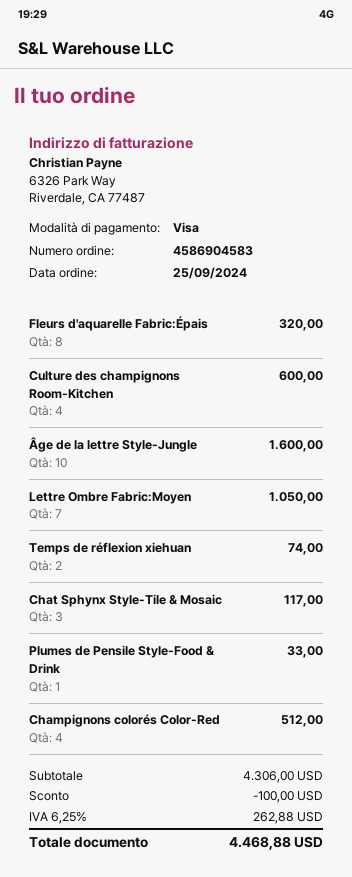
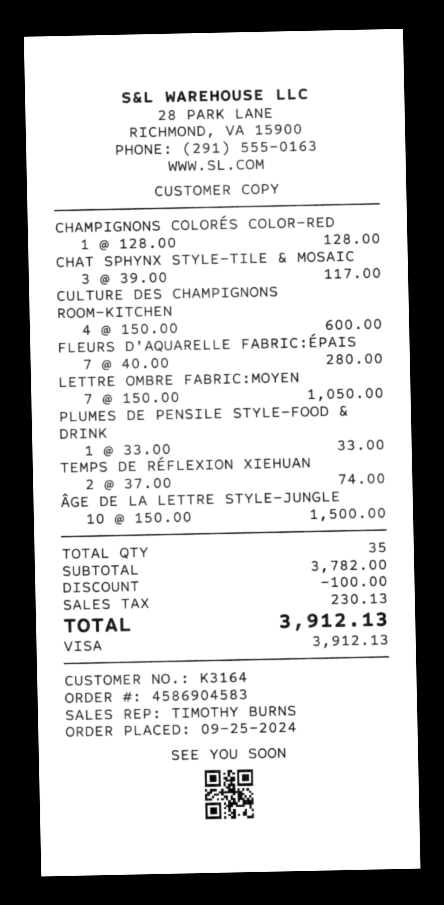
Fleurs d'aquarelle Fabric:Épais: 8 for 320.00 -> 7 for 280.00
Âge de la lettre Style-Jungle: 10 for 1600.00 -> 10 for 1500.00
Champignons colorés Color-Red: 4 for 512.00 -> 1 for 128.00
subtotal: 4306.00 -> 3782.00
tax: 262.88 -> 230.13
total: 4468.88 -> 3912.13

